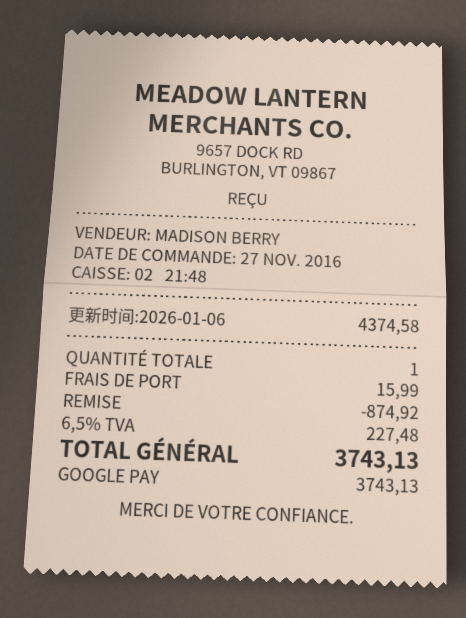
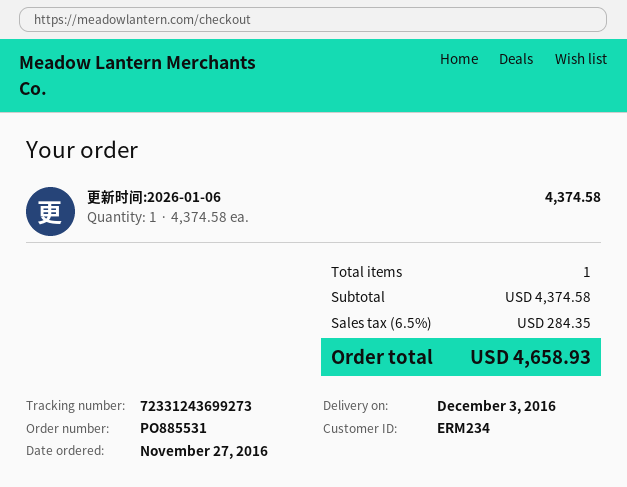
discount: 874.92 -> none
shipping: 15.99 -> none
tax: 6.5% = 227.48 -> 6.5% = 284.35
total: 3743.13 -> 4658.93

